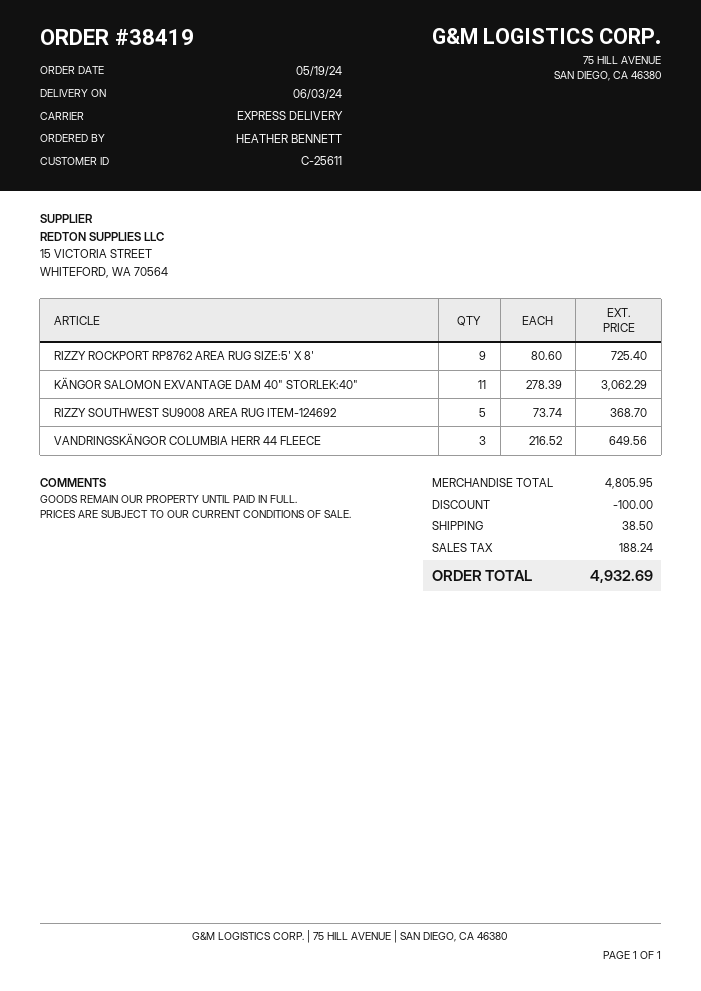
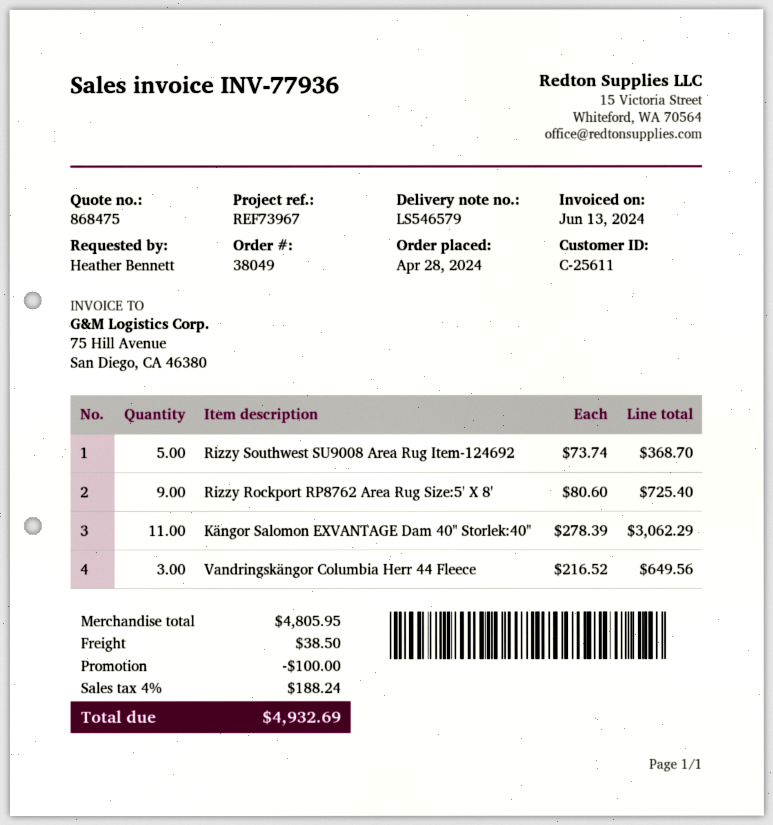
order number: 38419 -> 38049
order date: 2024-05-19 -> 2024-04-28

